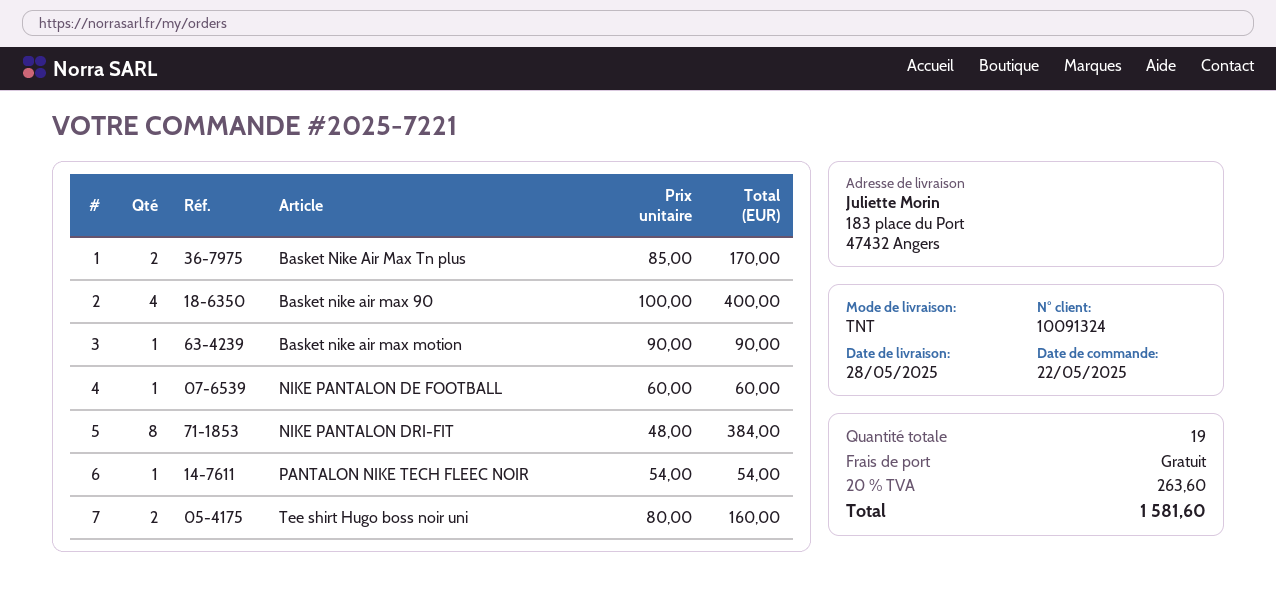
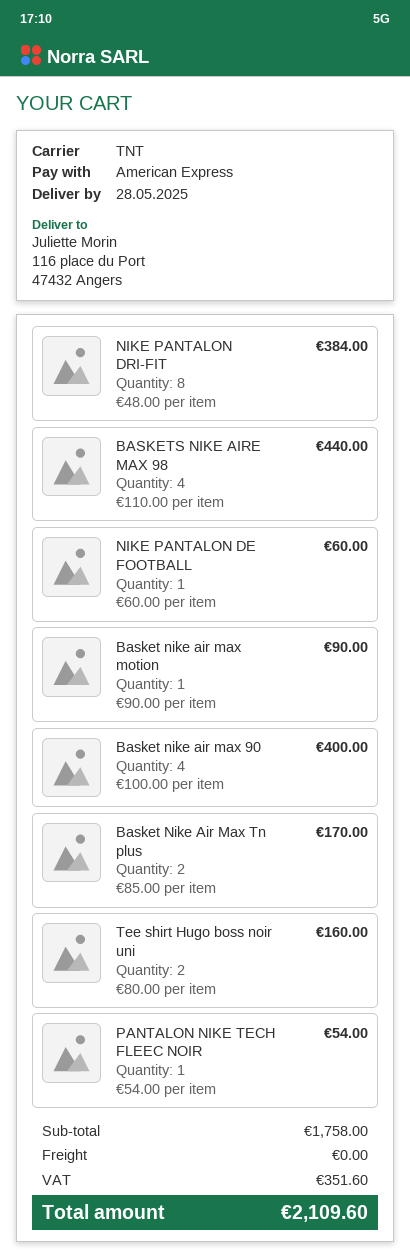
ship to: 183 place du Port, 47432 Angers -> 116 place du Port, 47432 Angers
BASKETS NIKE AIRE MAX 98: none -> 4 x 110.00 = 440.00
tax: 263.60 -> 351.60
total: 1581.60 -> 2109.60

